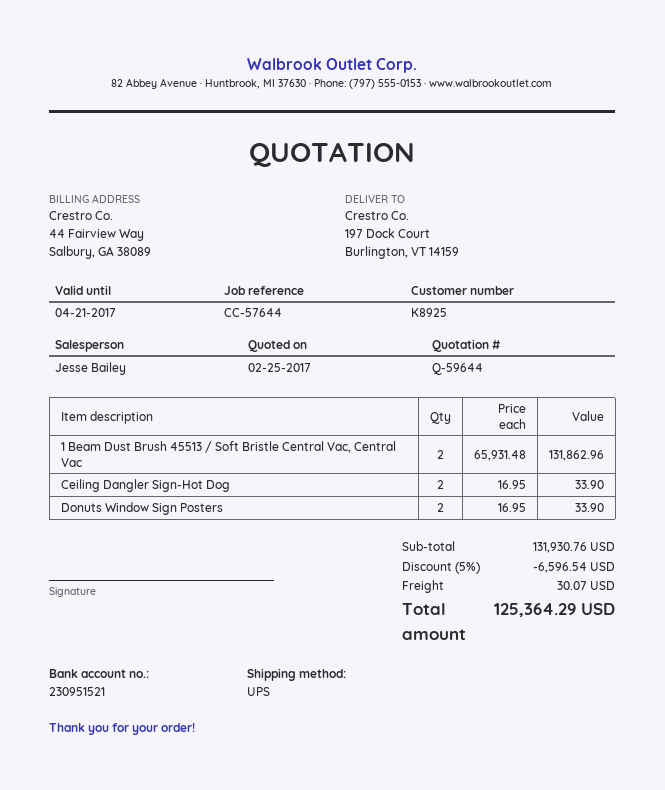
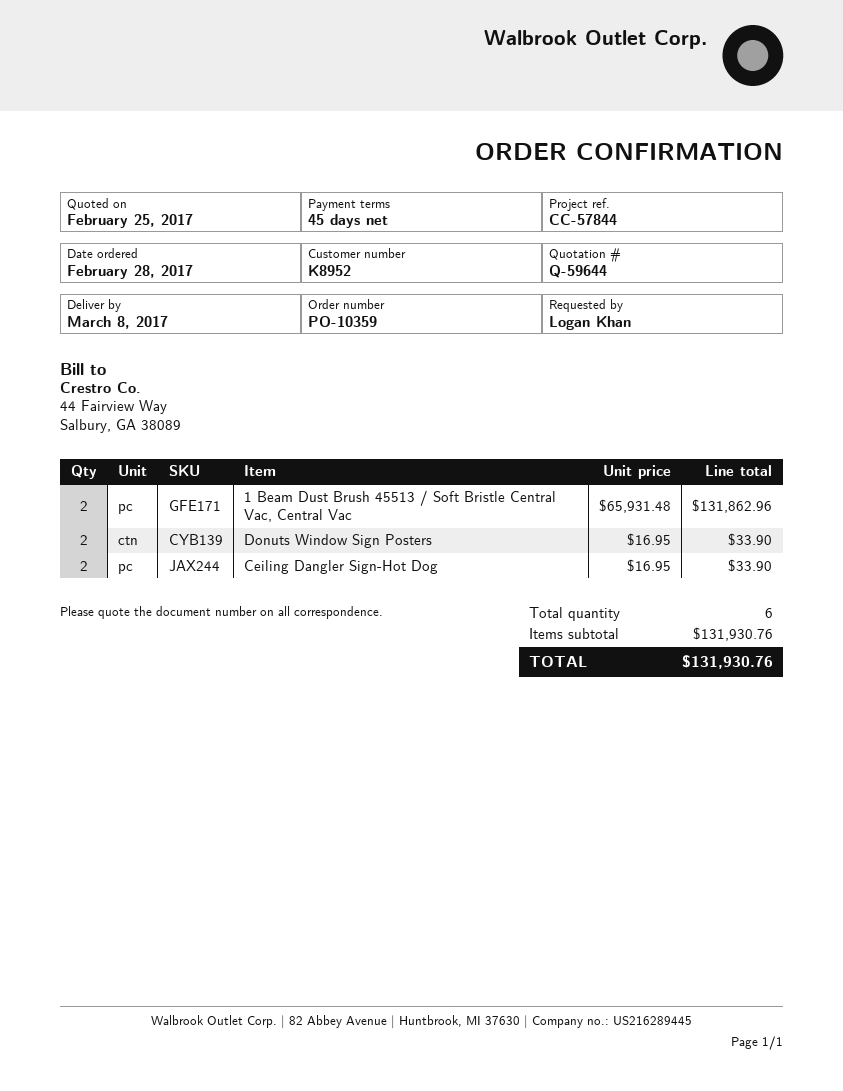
customer number: K8925 -> K8952
reference: CC-57644 -> CC-57844
discount: 5% = 6596.54 -> none
shipping: 30.07 -> none
total: 125364.29 -> 131930.76

